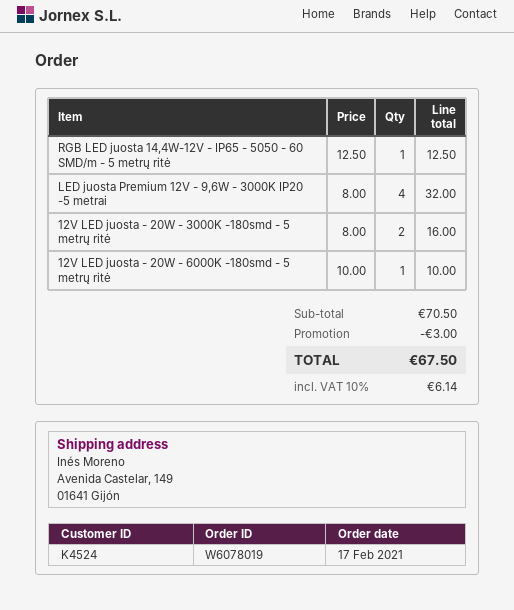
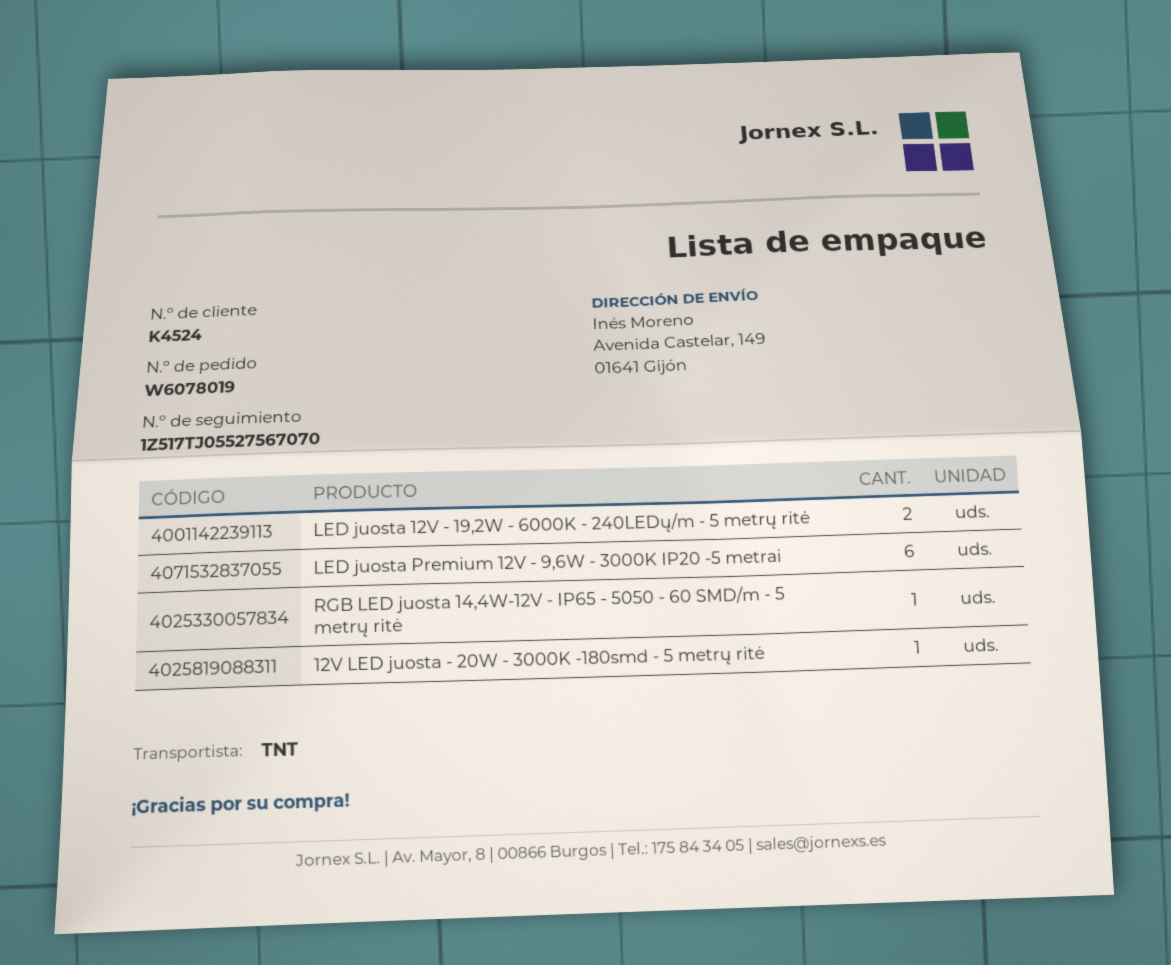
LED juosta Premium 12V - 9,6W - 3000K IP20 -5 metrai: 4 -> 6
12V LED juosta - 20W - 3000K -180smd - 5 metrų ritė: 2 -> 1
12V LED juosta - 20W - 6000K -180smd - 5 metrų ritė: 1 -> none
LED juosta 12V - 19,2W - 6000K - 240LEDų/m - 5 metrų ritė: none -> 2

